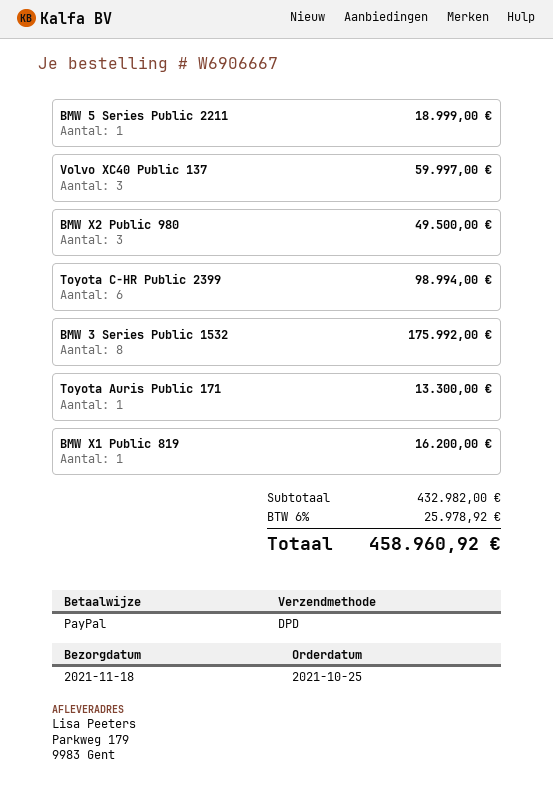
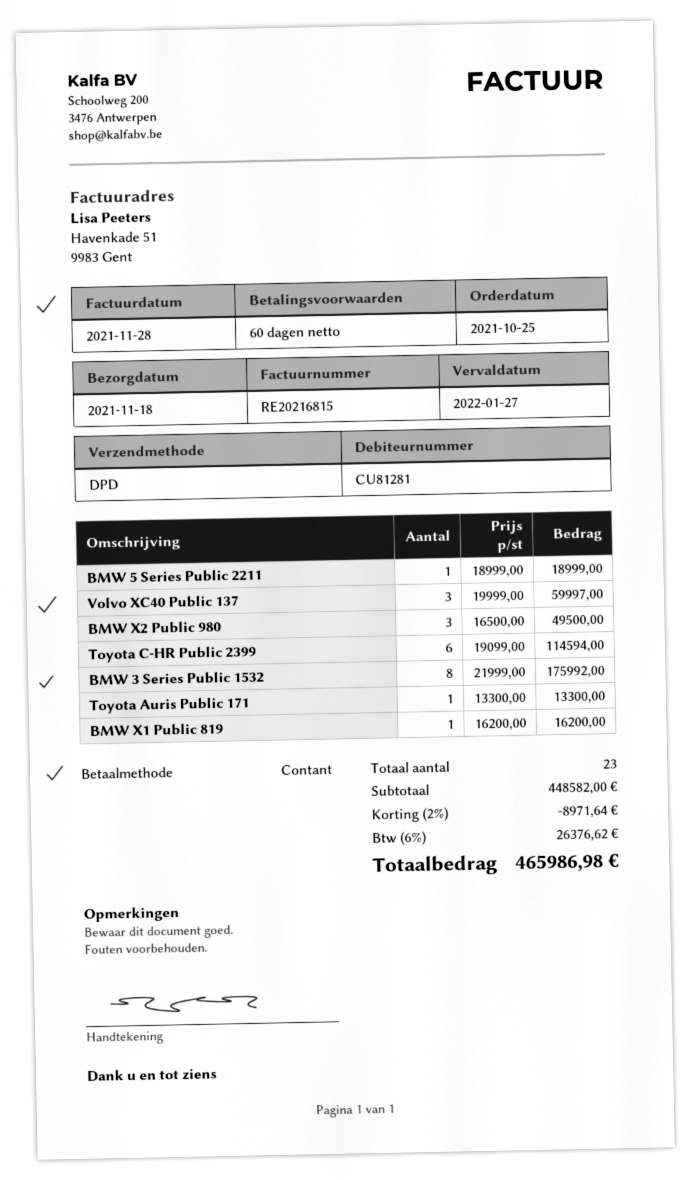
payment method: PayPal -> cash
Toyota C-HR Public 2399: 6 for 98994.00 -> 6 for 114594.00
subtotal: 432982.00 -> 448582.00
discount: none -> 2% = 8971.64
tax: 6% = 25978.92 -> 6% = 26376.62
total: 458960.92 -> 465986.98

